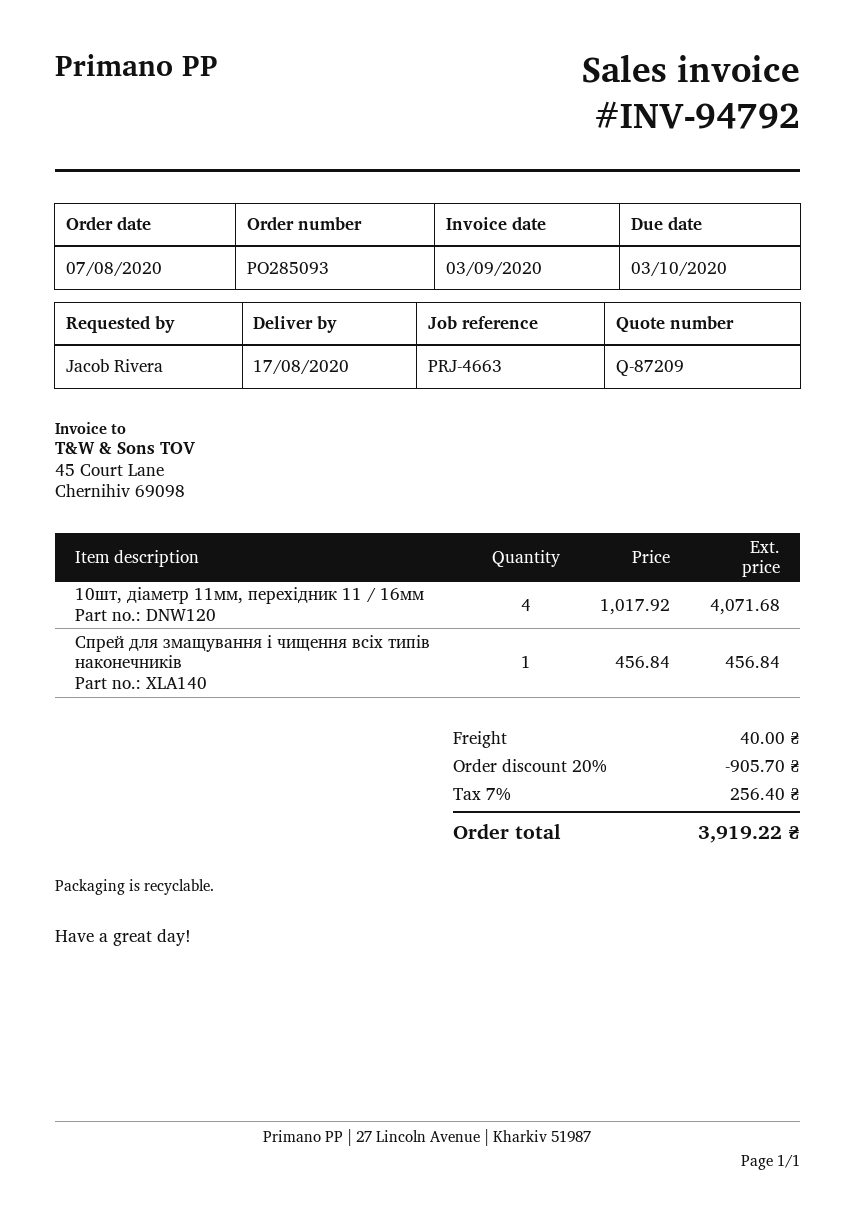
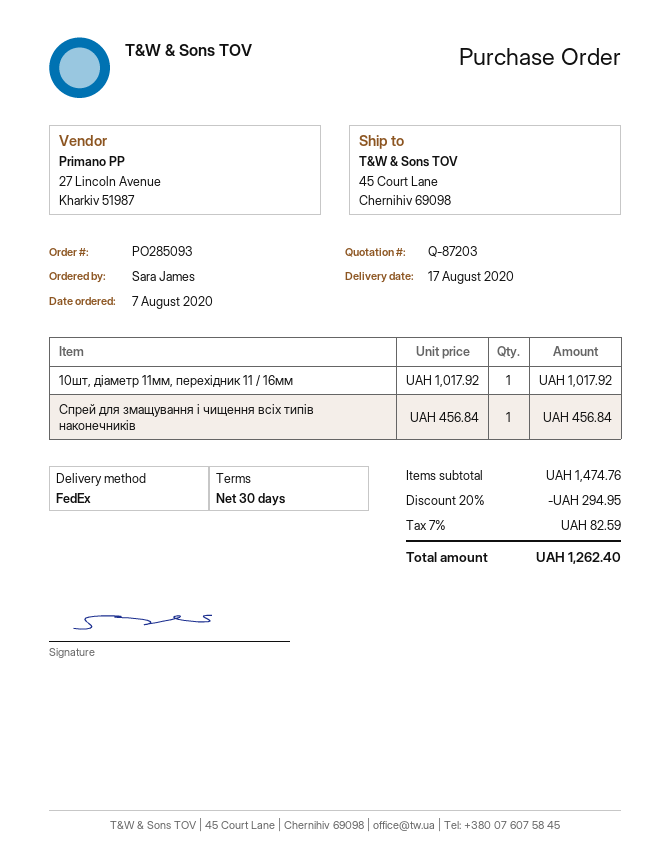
quote number: Q-87209 -> Q-87203
ordered by: Jacob Rivera -> Sara James
10шт, діаметр 11мм, перехідник 11 / 16мм: 4 x 1017.92 = 4071.68 -> 1 x 1017.92 = 1017.92
discount: 20% = 905.70 -> 20% = 294.95
shipping: 40.00 -> none
tax: 7% = 256.40 -> 7% = 82.59
total: 3919.22 -> 1262.40

